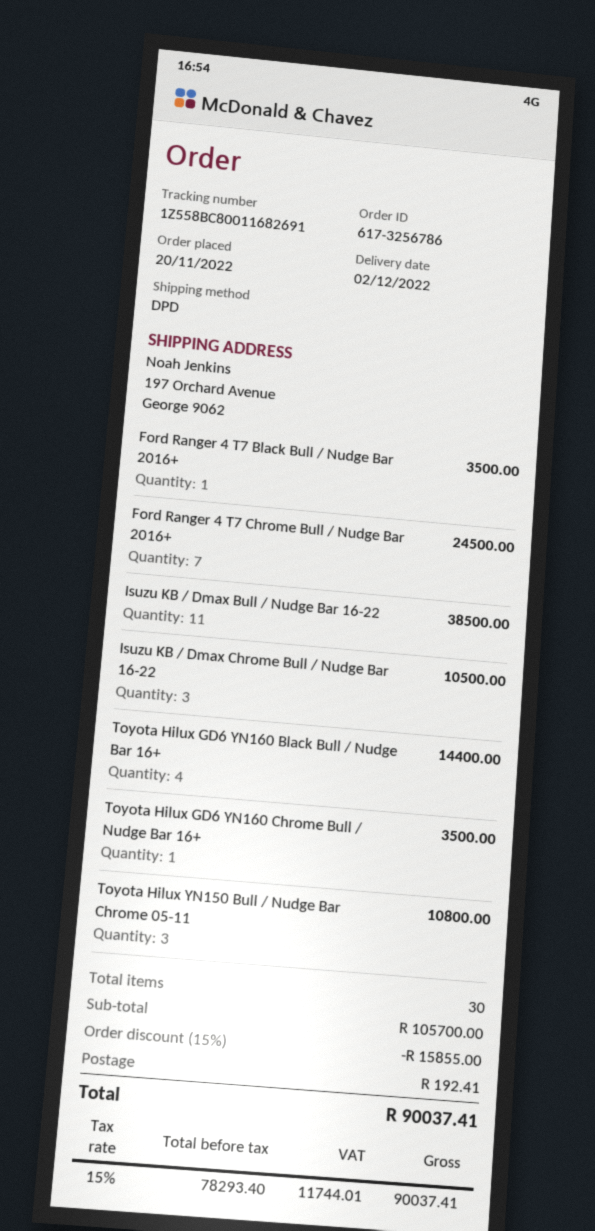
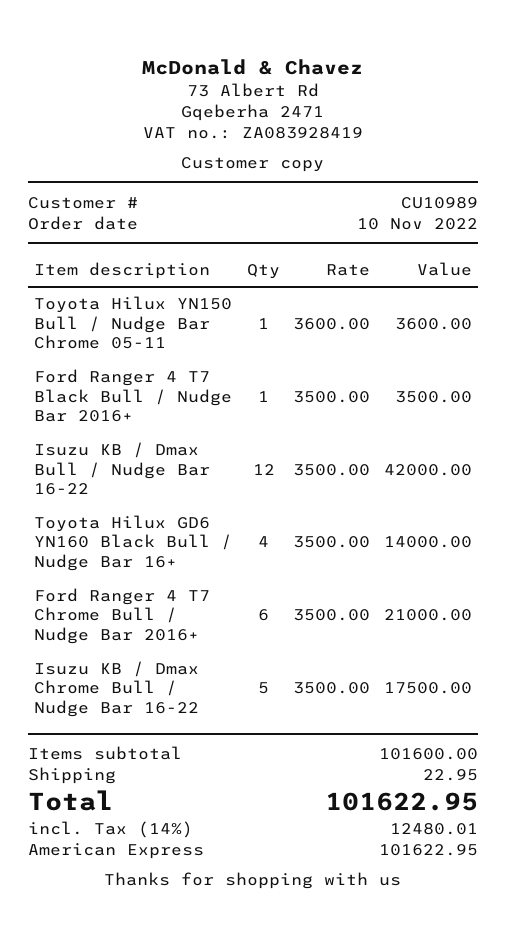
order date: 2022-11-20 -> 2022-11-10
Ford Ranger 4 T7 Chrome Bull / Nudge Bar 2016+: 7 for 24500.00 -> 6 for 21000.00
Isuzu KB / Dmax Bull / Nudge Bar 16-22: 11 for 38500.00 -> 12 for 42000.00
Isuzu KB / Dmax Chrome Bull / Nudge Bar 16-22: 3 for 10500.00 -> 5 for 17500.00
Toyota Hilux GD6 YN160 Black Bull / Nudge Bar 16+: 4 for 14400.00 -> 4 for 14000.00
Toyota Hilux GD6 YN160 Chrome Bull / Nudge Bar 16+: 1 for 3500.00 -> none
Toyota Hilux YN150 Bull / Nudge Bar Chrome 05-11: 3 for 10800.00 -> 1 for 3600.00
subtotal: 105700.00 -> 101600.00
discount: 15% = 15855.00 -> none
shipping: 192.41 -> 22.95
tax: 15% = 11744.01 -> 14% = 12480.01
total: 90037.41 -> 101622.95

